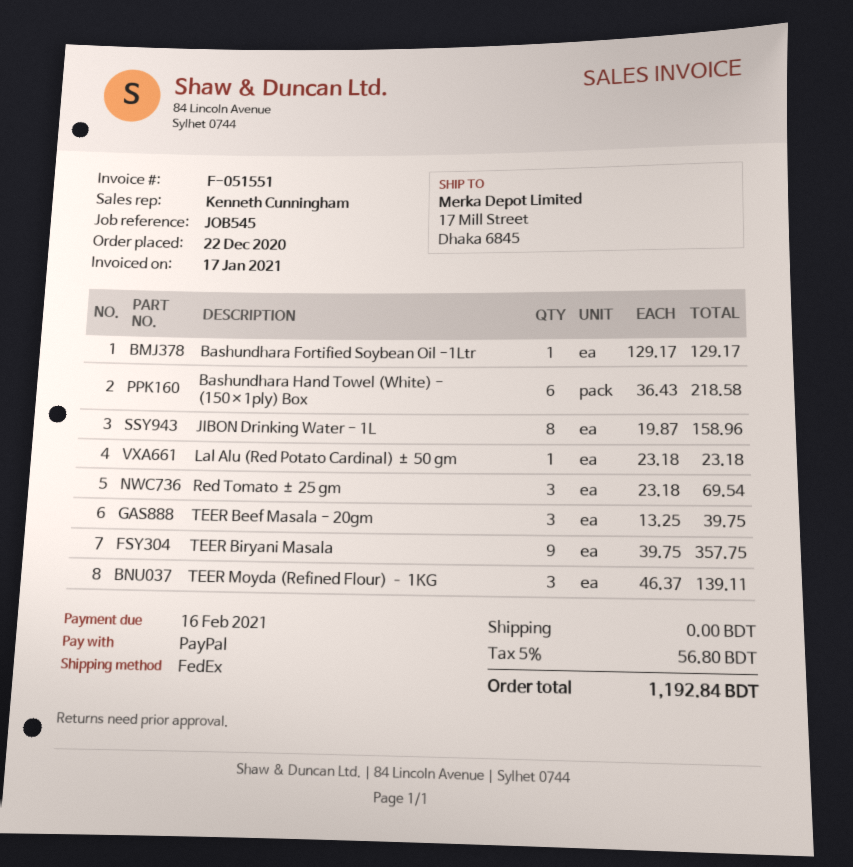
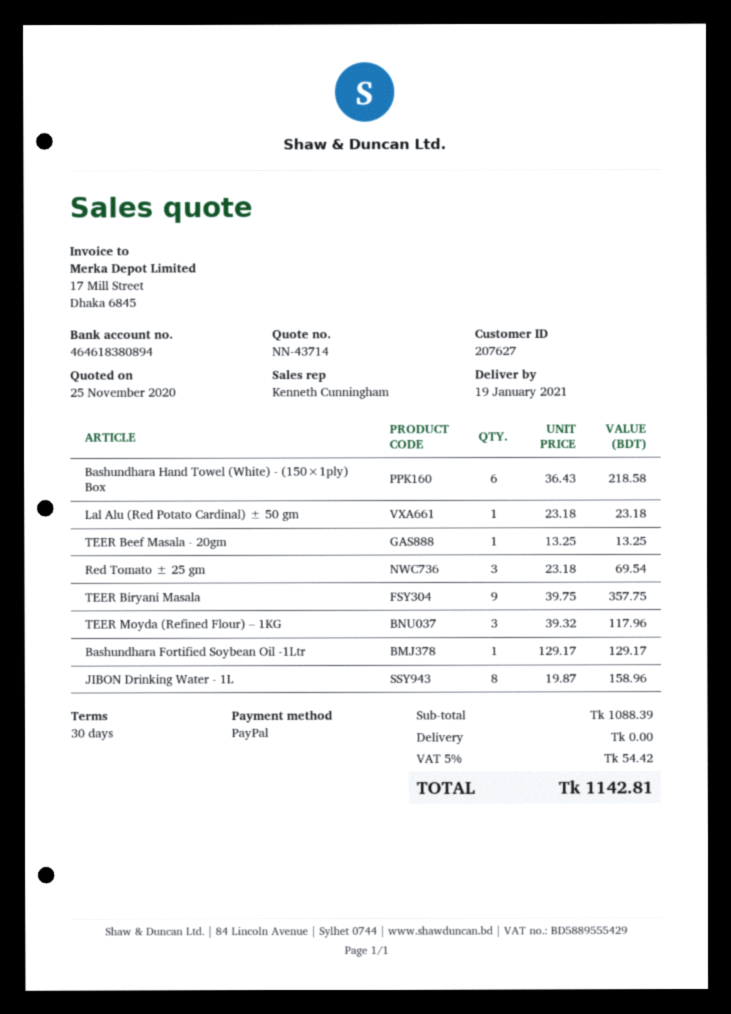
TEER Beef Masala - 20gm: 3 x 13.25 = 39.75 -> 1 x 13.25 = 13.25
TEER Moyda (Refined Flour) – 1KG: 3 x 46.37 = 139.11 -> 3 x 39.32 = 117.96
tax: 5% = 56.80 -> 5% = 54.42
total: 1192.84 -> 1142.81

